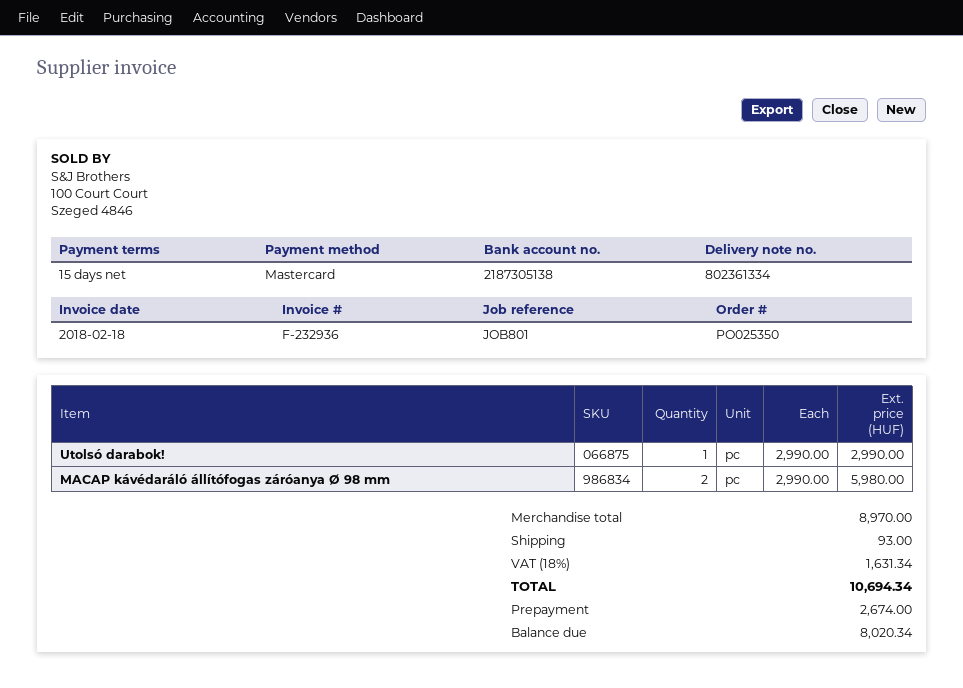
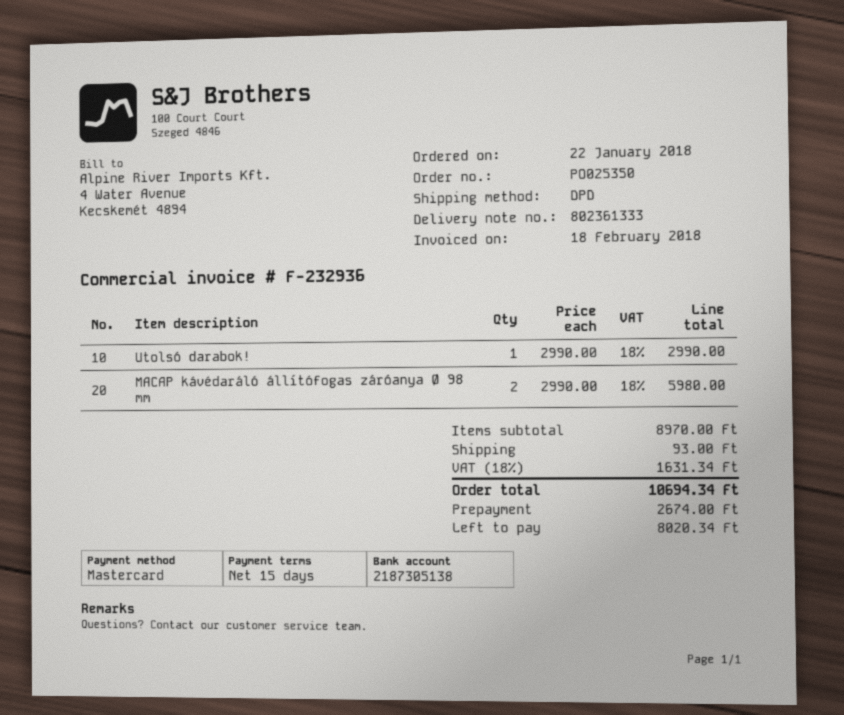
delivery note number: 802361334 -> 802361333

